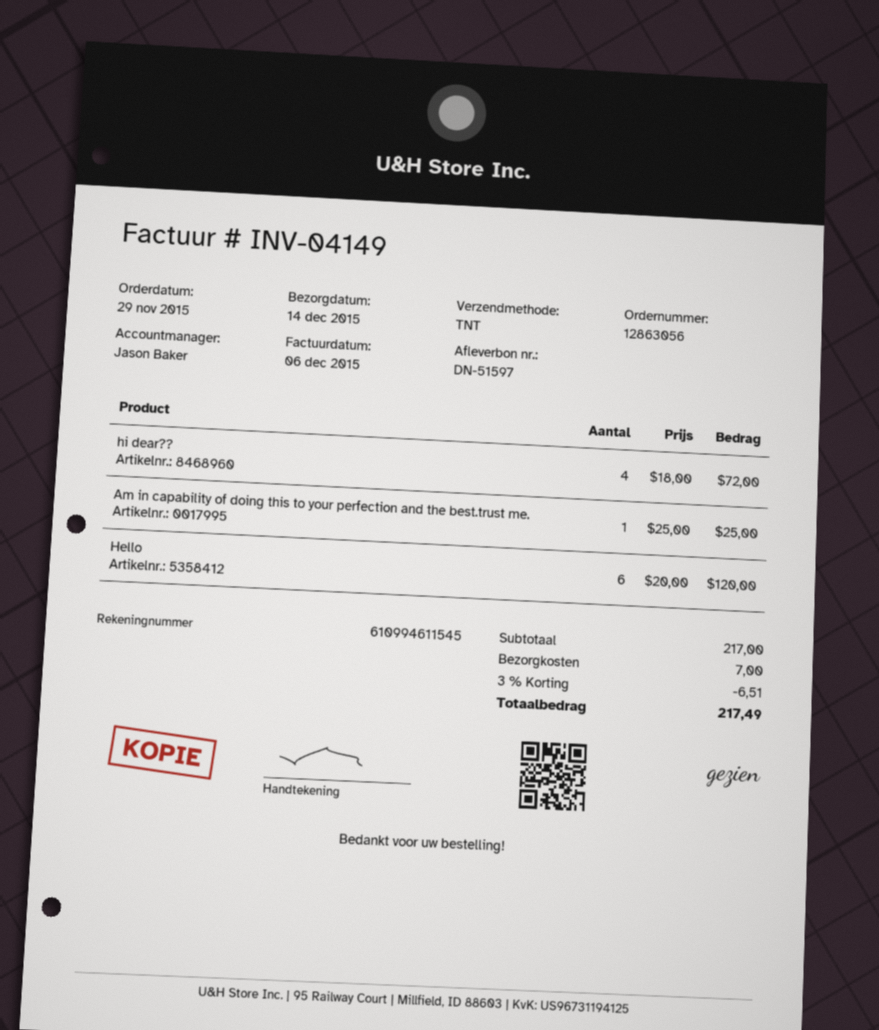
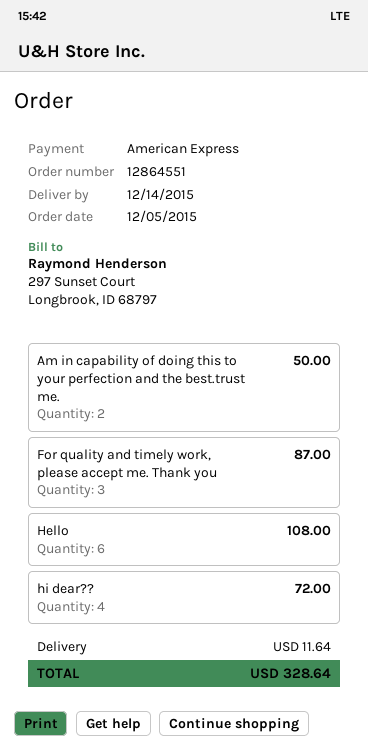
order number: 12863056 -> 12864551
order date: 2015-11-29 -> 2015-12-05
Am in capability of doing this to your perfection and the best.trust me.: 1 for 25.00 -> 2 for 50.00
Hello: 6 for 120.00 -> 6 for 108.00
For quality and timely work, please accept me. Thank you: none -> 3 for 87.00
discount: 3% = 6.51 -> none
shipping: 7.00 -> 11.64
total: 217.49 -> 328.64

